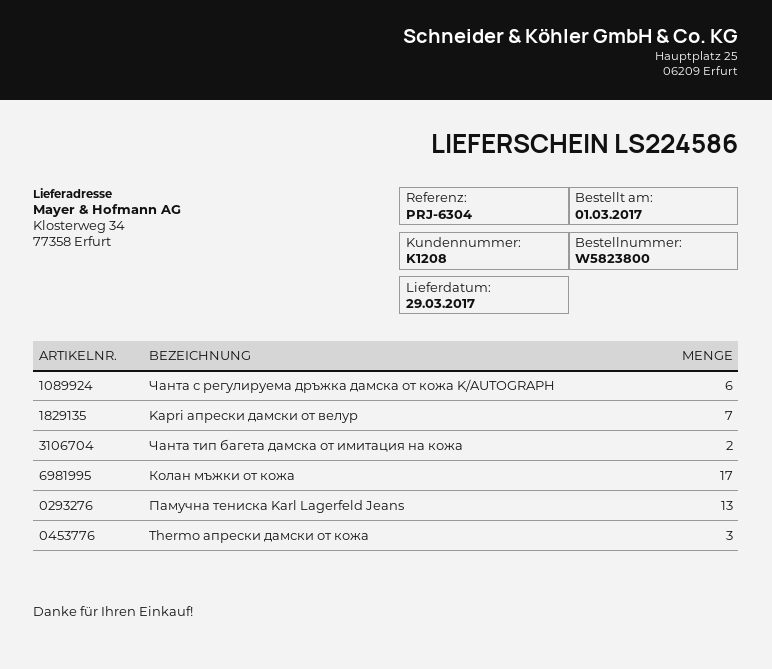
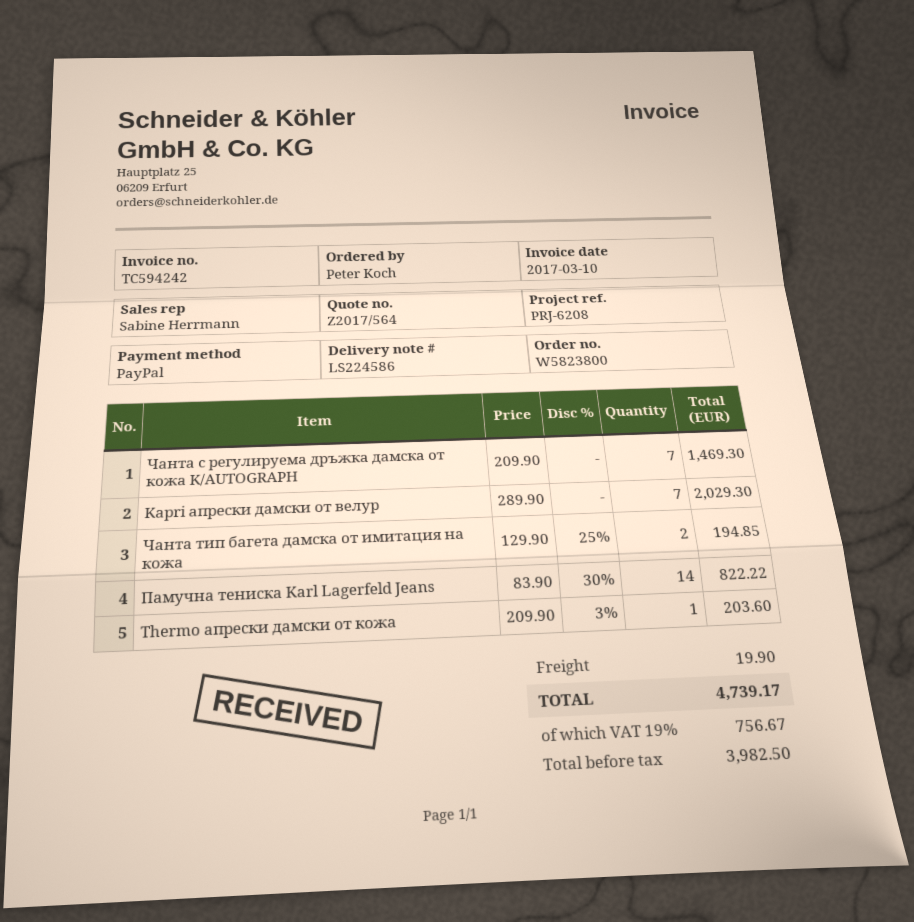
reference: PRJ-6304 -> PRJ-6208
Чанта с регулируема дръжка дамска от кожа K/AUTOGRAPH: 6 -> 7
Колан мъжки от кожа: 17 -> none
Памучна тениска Karl Lagerfeld Jeans: 13 -> 14
Thermo апрески дамски от кожа: 3 -> 1

